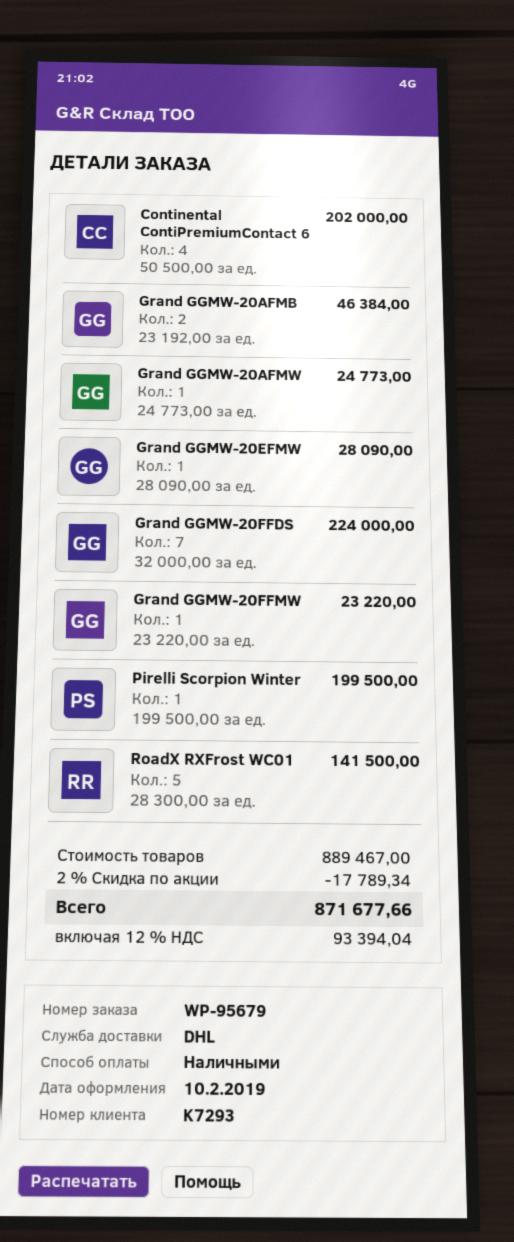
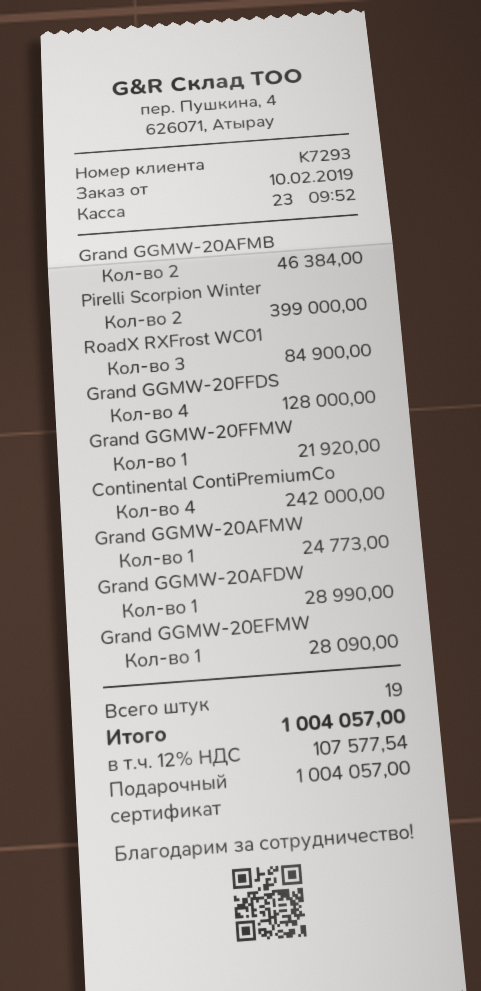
payment method: cash -> gift card
Continental ContiPremiumContact 6: 4 for 202000.00 -> 4 for 242000.00
Grand GGMW-20FFDS: 7 for 224000.00 -> 4 for 128000.00
Grand GGMW-20FFMW: 1 for 23220.00 -> 1 for 21920.00
Pirelli Scorpion Winter: 1 for 199500.00 -> 2 for 399000.00
RoadX RXFrost WC01: 5 for 141500.00 -> 3 for 84900.00
Grand GGMW-20AFDW: none -> 1 for 28990.00
discount: 2% = 17789.34 -> none
tax: 12% = 93394.04 -> 12% = 107577.54
total: 871677.66 -> 1004057.00

